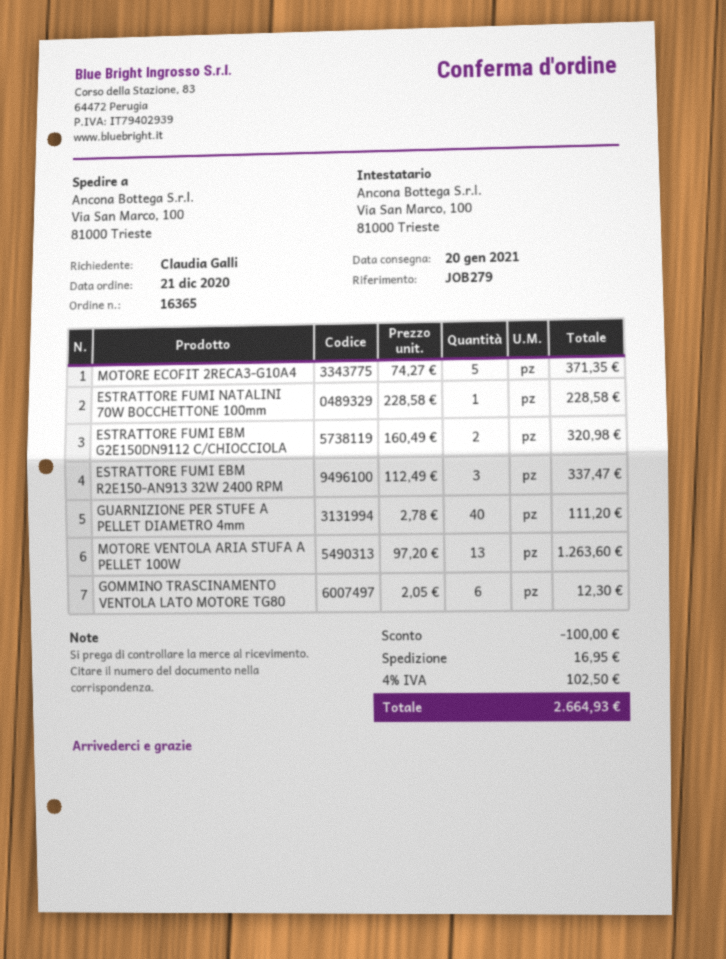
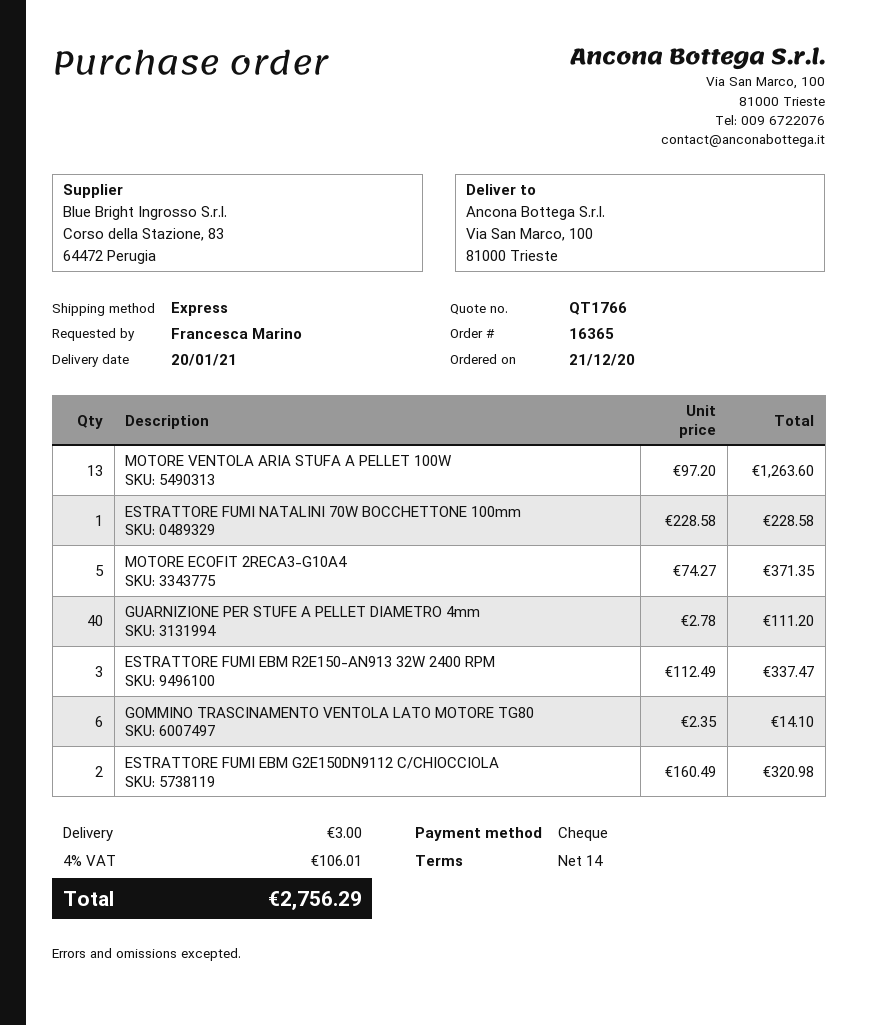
ordered by: Claudia Galli -> Francesca Marino
GOMMINO TRASCINAMENTO VENTOLA LATO MOTORE TG80: 6 x 2.05 = 12.30 -> 6 x 2.35 = 14.10
discount: 100.00 -> none
shipping: 16.95 -> 3.00
tax: 4% = 102.50 -> 4% = 106.01
total: 2664.93 -> 2756.29

